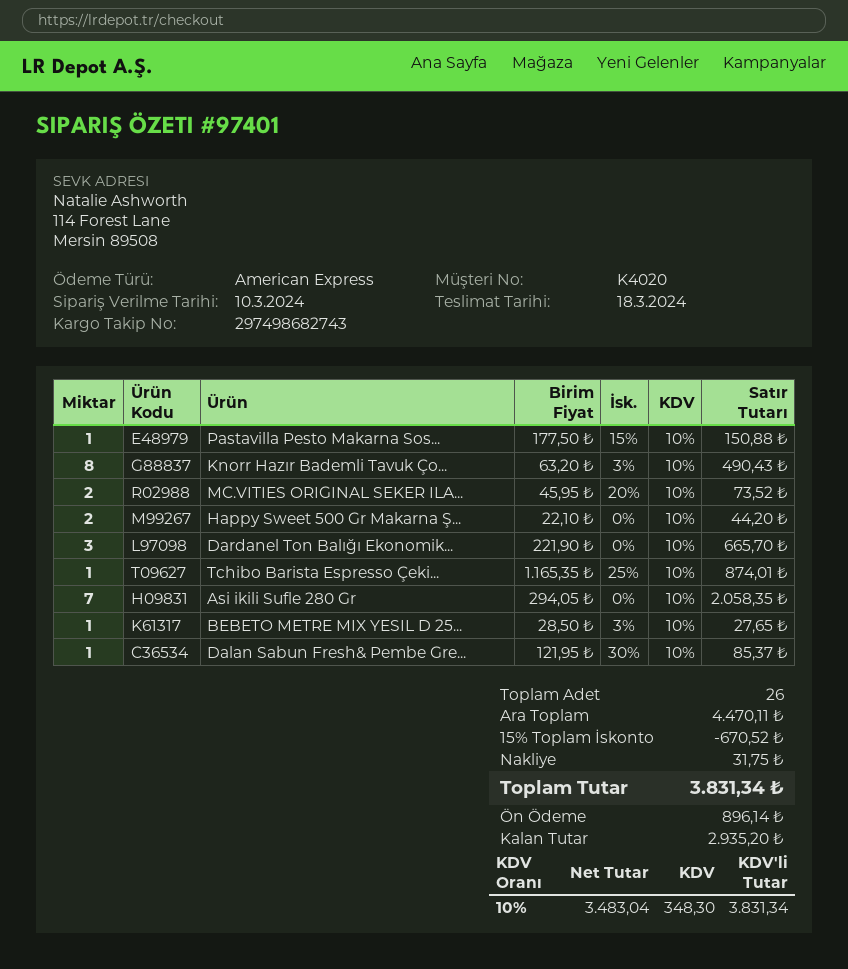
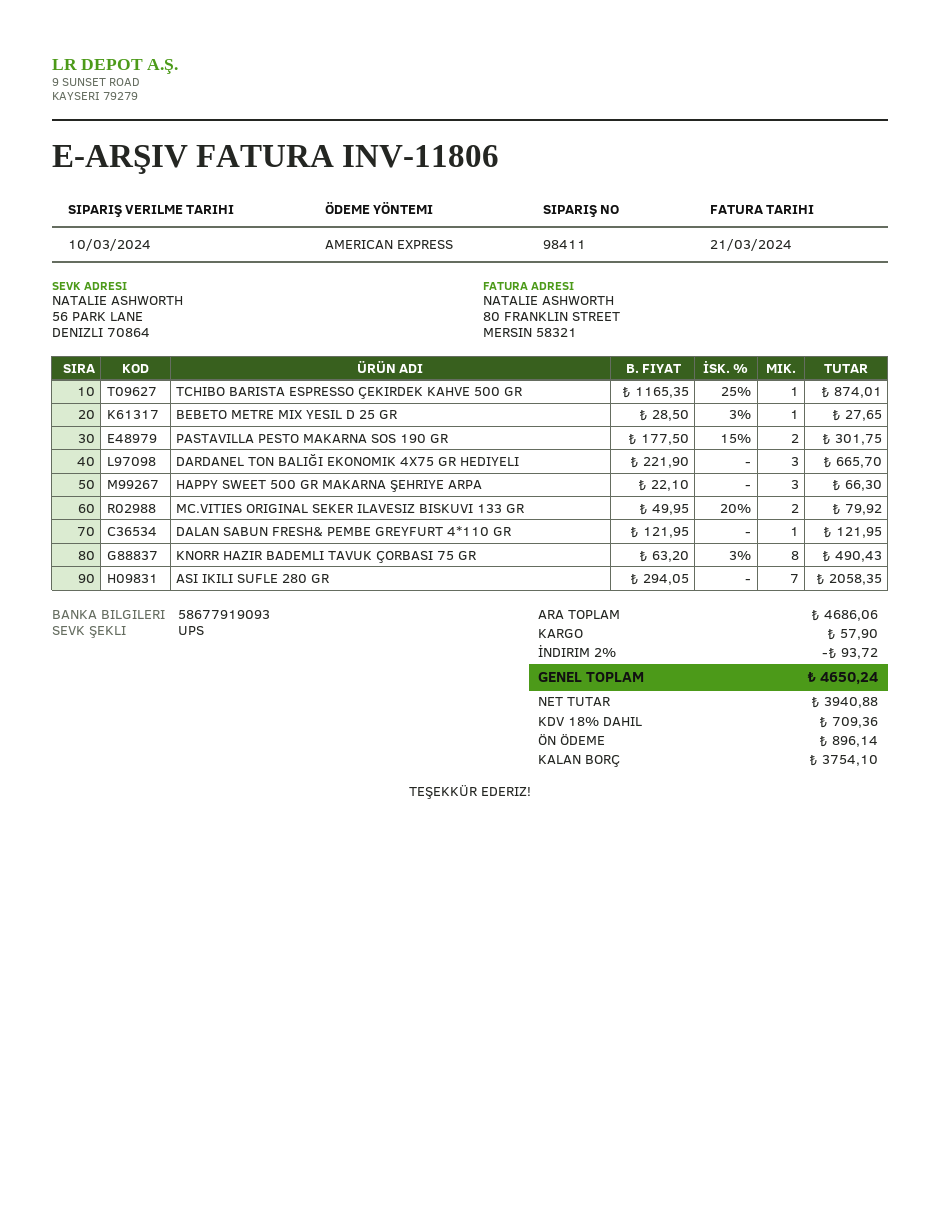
order number: 97401 -> 98411
ship to: 114 Forest Lane, Mersin 89508 -> 56 PARK LANE, DENIZLI 70864
Pastavilla Pesto Makarna Sos...: 1 x 177.50 - 15% = 150.88 -> 2 x 177.50 - 15% = 301.75
MC.VITIES ORIGINAL SEKER ILA...: 2 x 45.95 - 20% = 73.52 -> 2 x 49.95 - 20% = 79.92
Happy Sweet 500 Gr Makarna Ş...: 2 x 22.10 = 44.20 -> 3 x 22.10 = 66.30
Dalan Sabun Fresh& Pembe Gre...: 1 x 121.95 - 30% = 85.37 -> 1 x 121.95 = 121.95
subtotal: 4470.11 -> 4686.06
discount: 15% = 670.52 -> 2% = 93.72
shipping: 31.75 -> 57.90
net: 3483.04 -> 3940.88
tax: 10% = 348.30 -> 18% = 709.36
total: 3831.34 -> 4650.24
balance: 2935.20 -> 3754.10

